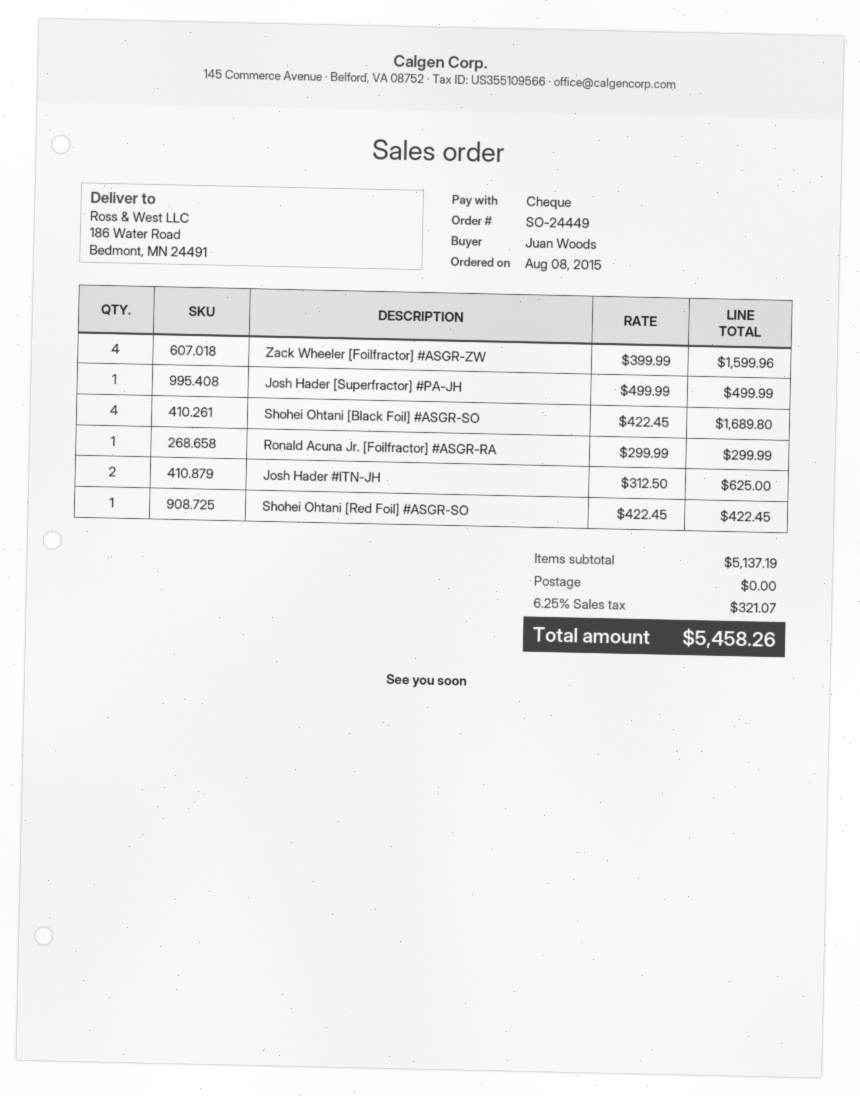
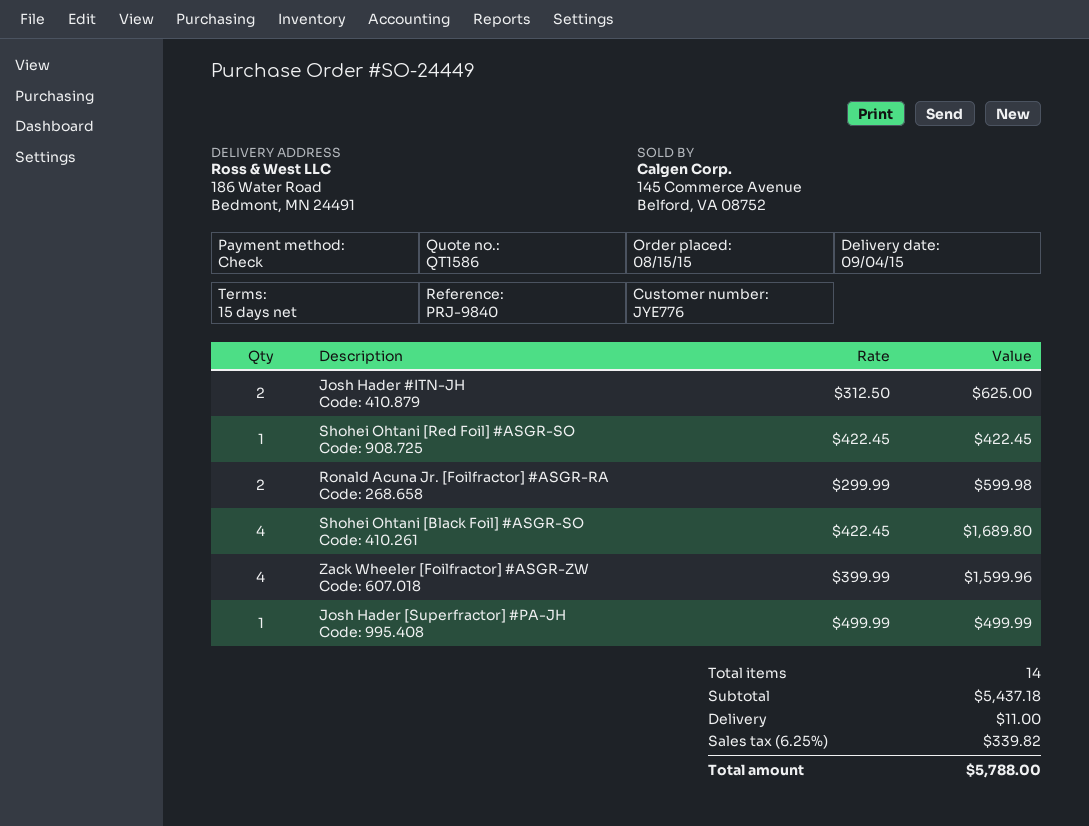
order date: 2015-08-08 -> 2015-08-15
Ronald Acuna Jr. [Foilfractor] #ASGR-RA: 1 x 299.99 = 299.99 -> 2 x 299.99 = 599.98
subtotal: 5137.19 -> 5437.18
shipping: 0.00 -> 11.00
tax: 6.25% = 321.07 -> 6.25% = 339.82
total: 5458.26 -> 5788.00

